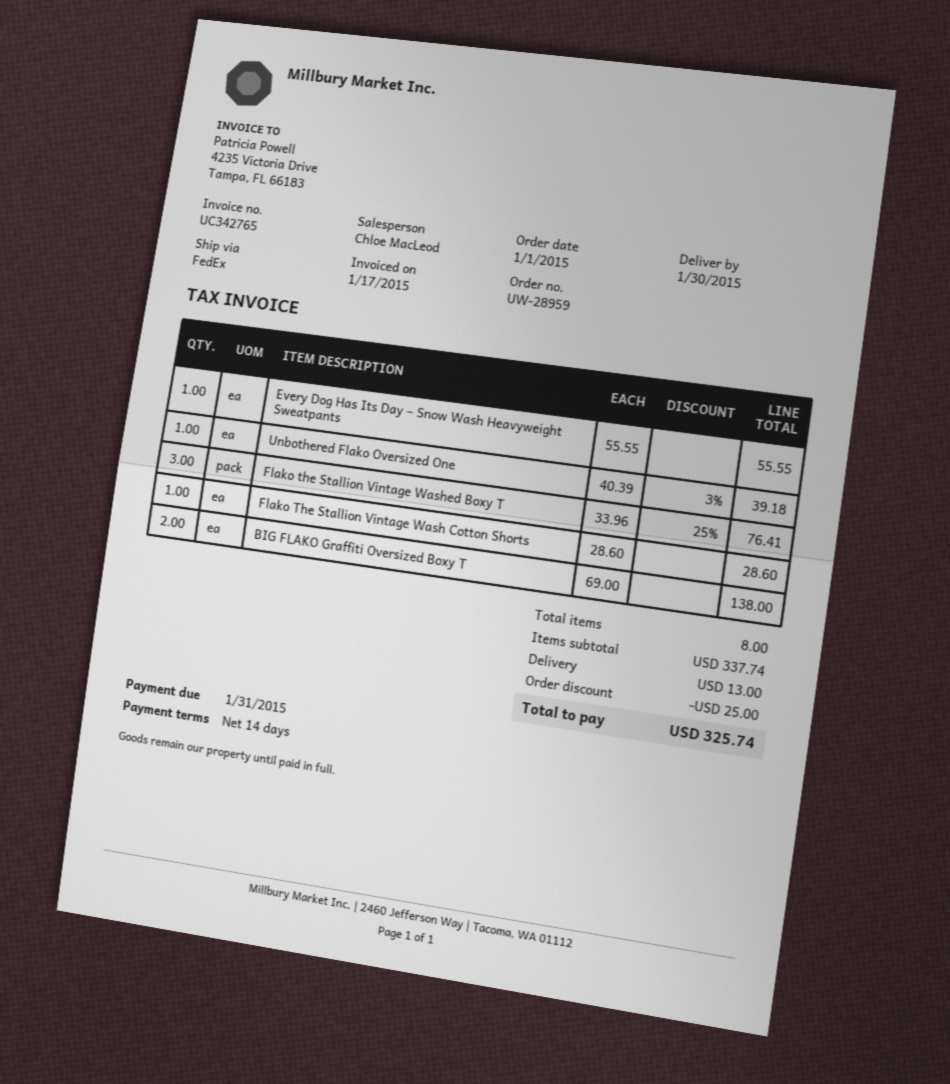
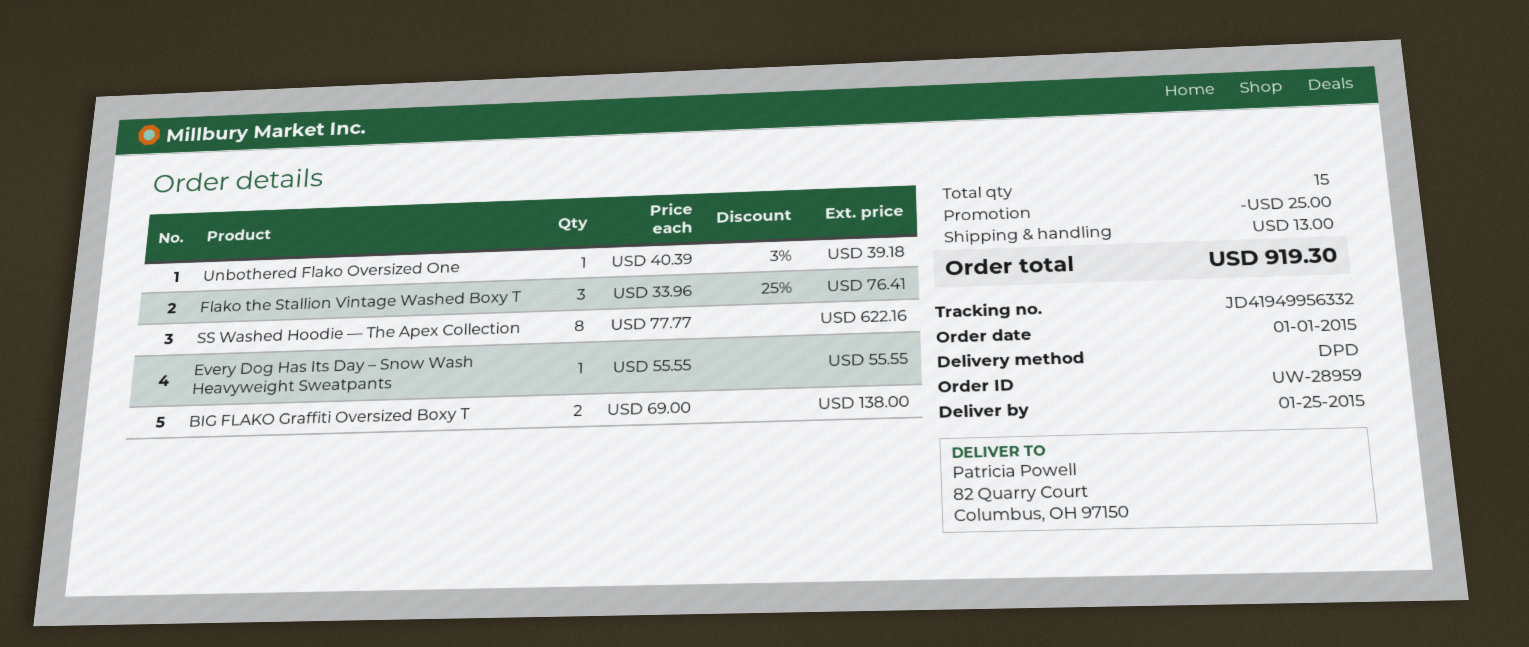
delivery date: 2015-01-30 -> 2015-01-25
shipping method: FedEx -> DPD
Flako The Stallion Vintage Wash Cotton Shorts: 1 x 28.60 = 28.60 -> none
SS Washed Hoodie — The Apex Collection: none -> 8 x 77.77 = 622.16
total quantity: 8 -> 15
total: 325.74 -> 919.30

